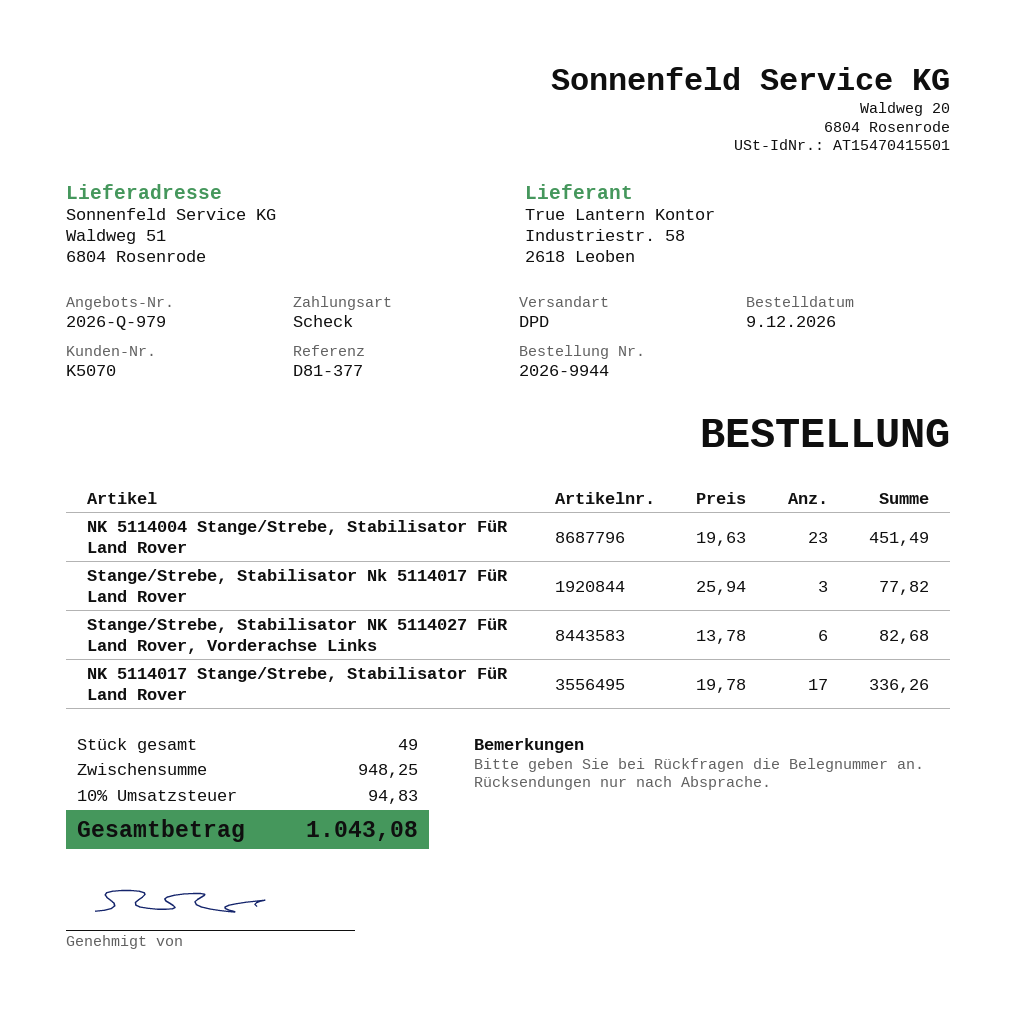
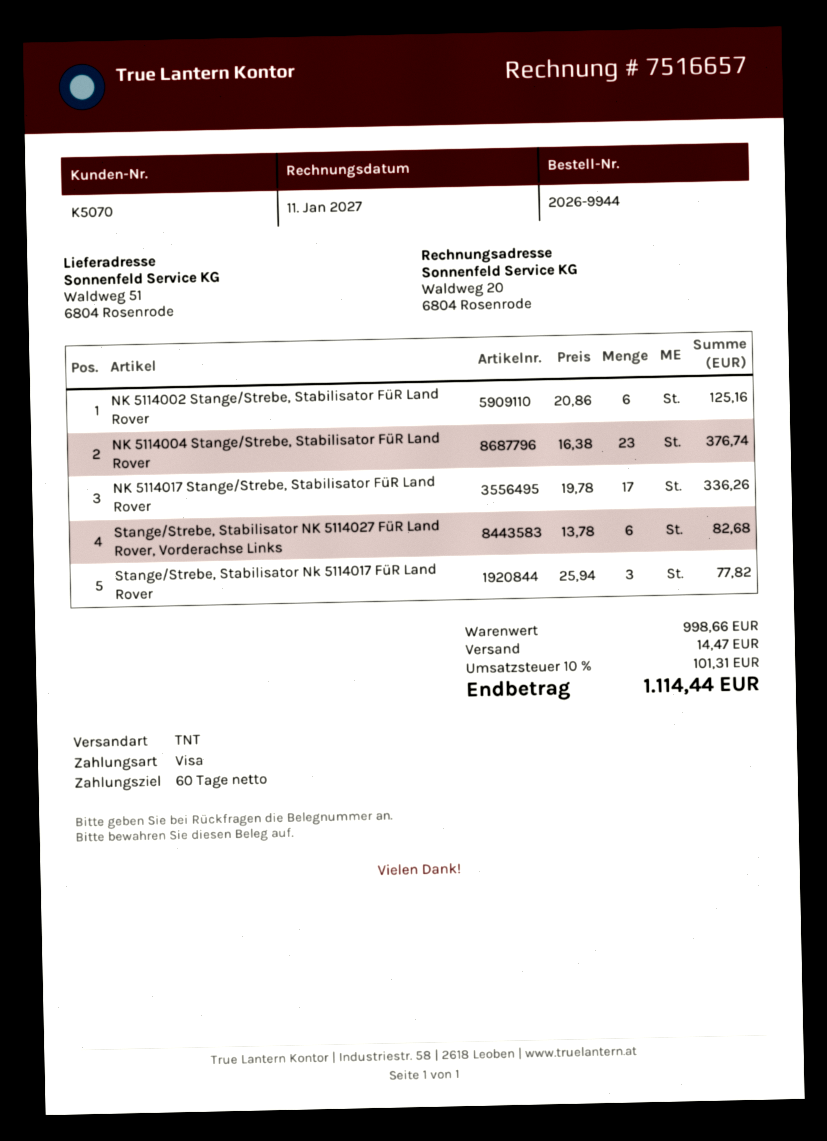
payment method: cheque -> Visa
shipping method: DPD -> TNT
NK 5114004 Stange/Strebe, Stabilisator FüR Land Rover: 23 x 19.63 = 451.49 -> 23 x 16.38 = 376.74
NK 5114002 Stange/Strebe, Stabilisator FüR Land Rover: none -> 6 x 20.86 = 125.16
subtotal: 948.25 -> 998.66
shipping: none -> 14.47
tax: 10% = 94.83 -> 10% = 101.31
total: 1043.08 -> 1114.44

